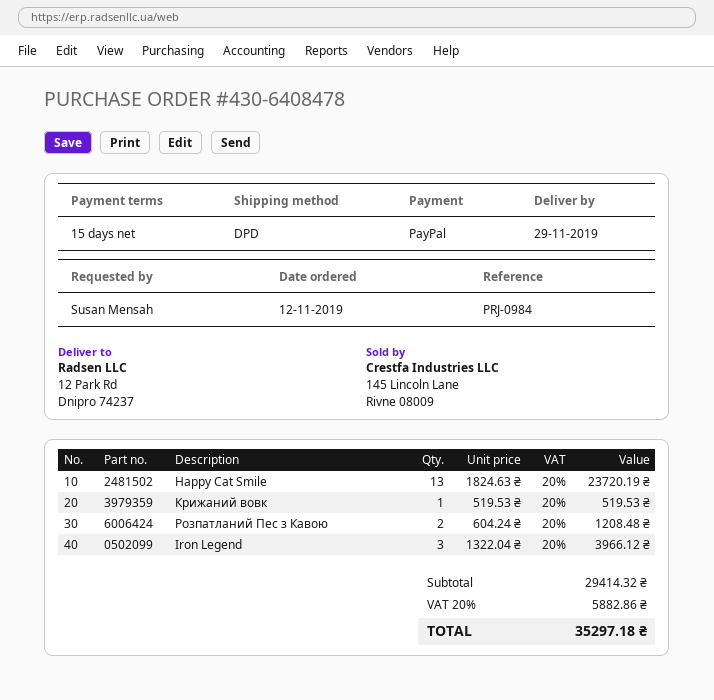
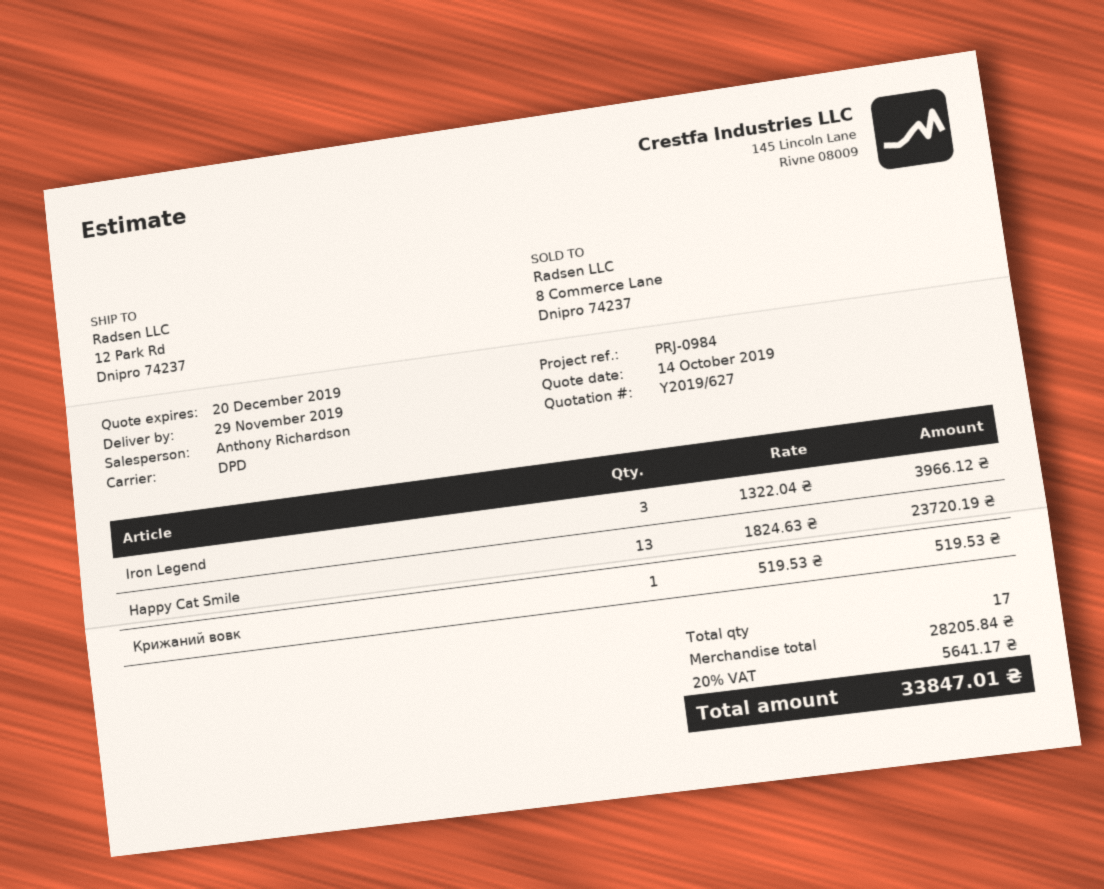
Розпатланий Пес з Кавою: 2 x 604.24 = 1208.48 -> none
subtotal: 29414.32 -> 28205.84
tax: 20% = 5882.86 -> 20% = 5641.17
total: 35297.18 -> 33847.01

